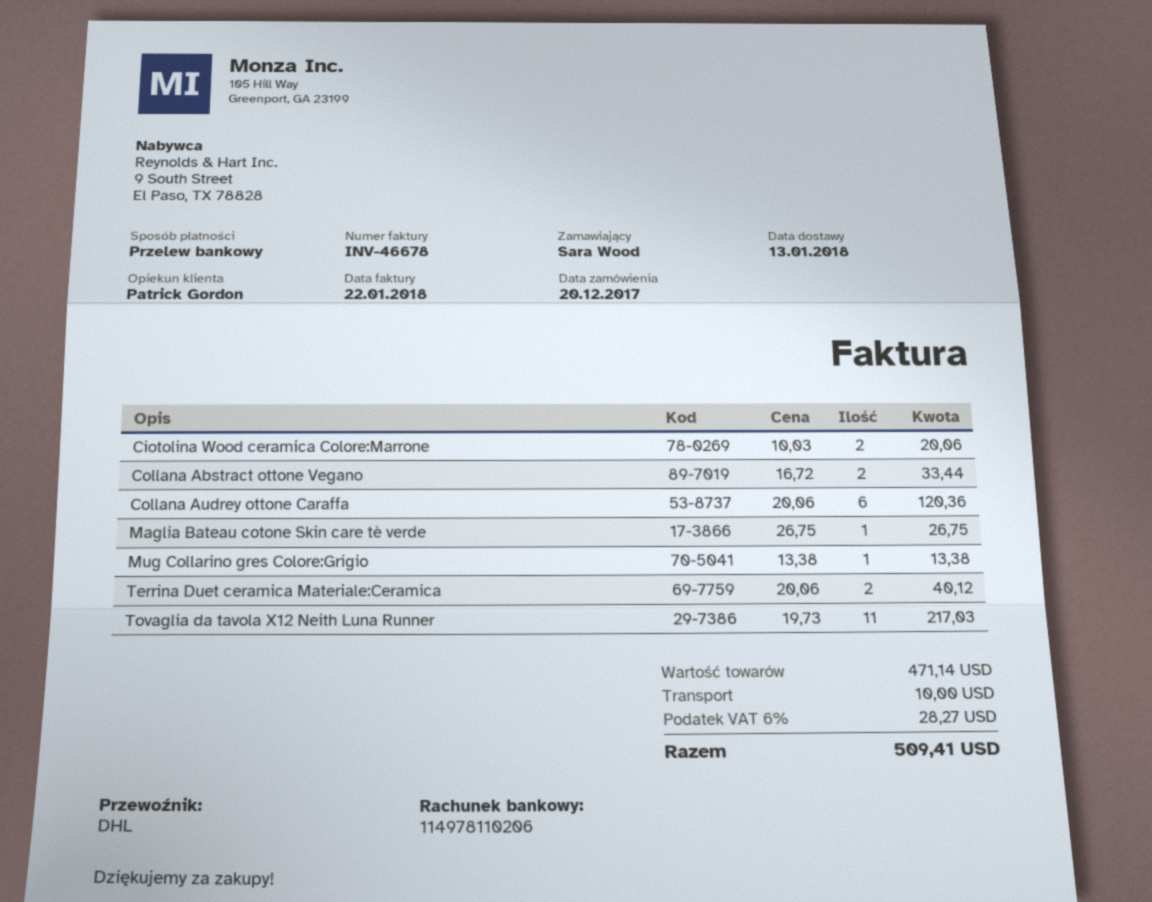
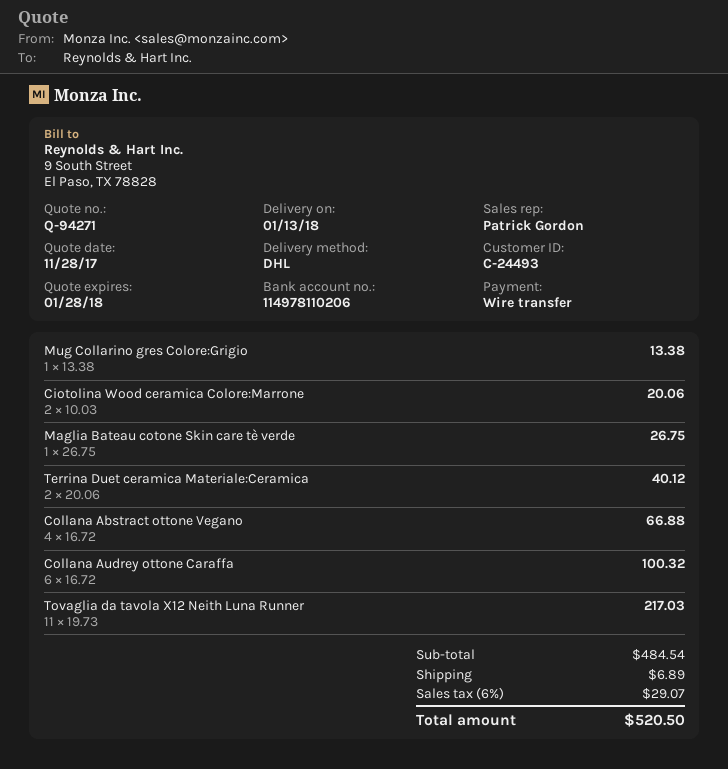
Collana Abstract ottone Vegano: 2 x 16.72 = 33.44 -> 4 x 16.72 = 66.88
Collana Audrey ottone Caraffa: 6 x 20.06 = 120.36 -> 6 x 16.72 = 100.32
subtotal: 471.14 -> 484.54
shipping: 10.00 -> 6.89
tax: 6% = 28.27 -> 6% = 29.07
total: 509.41 -> 520.50

